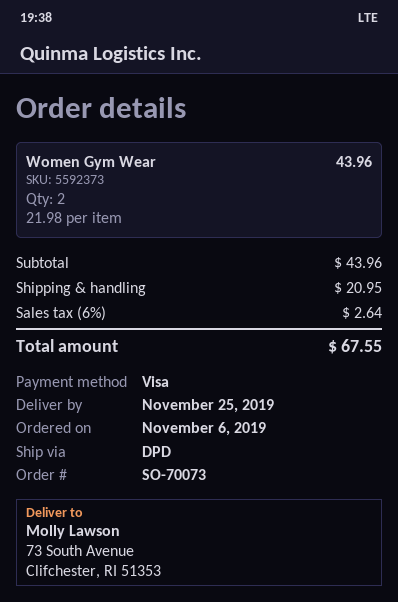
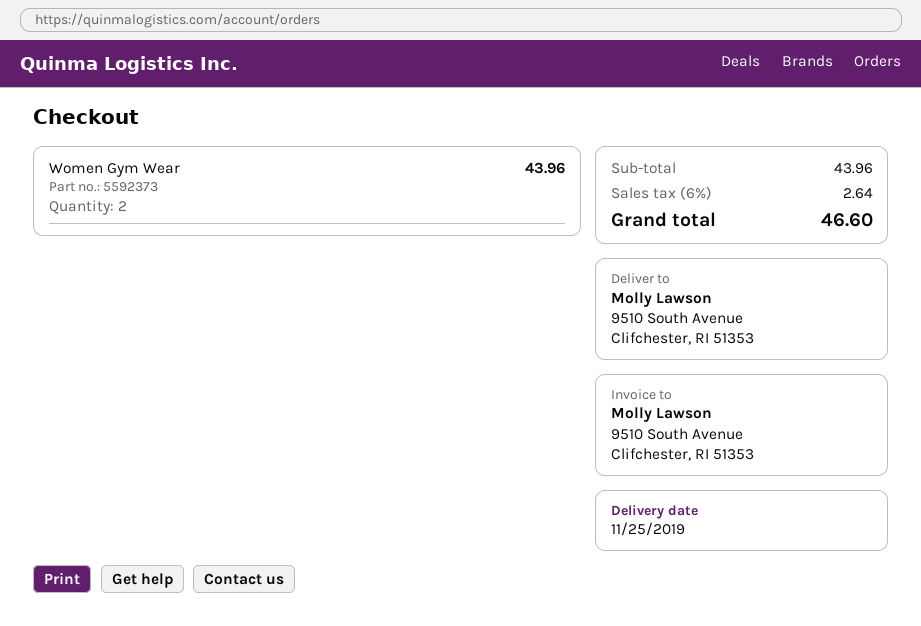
ship to: 73 South Avenue, Clifchester, RI 51353 -> 9510 South Avenue, Clifchester, RI 51353
shipping: 20.95 -> none
total: 67.55 -> 46.60

